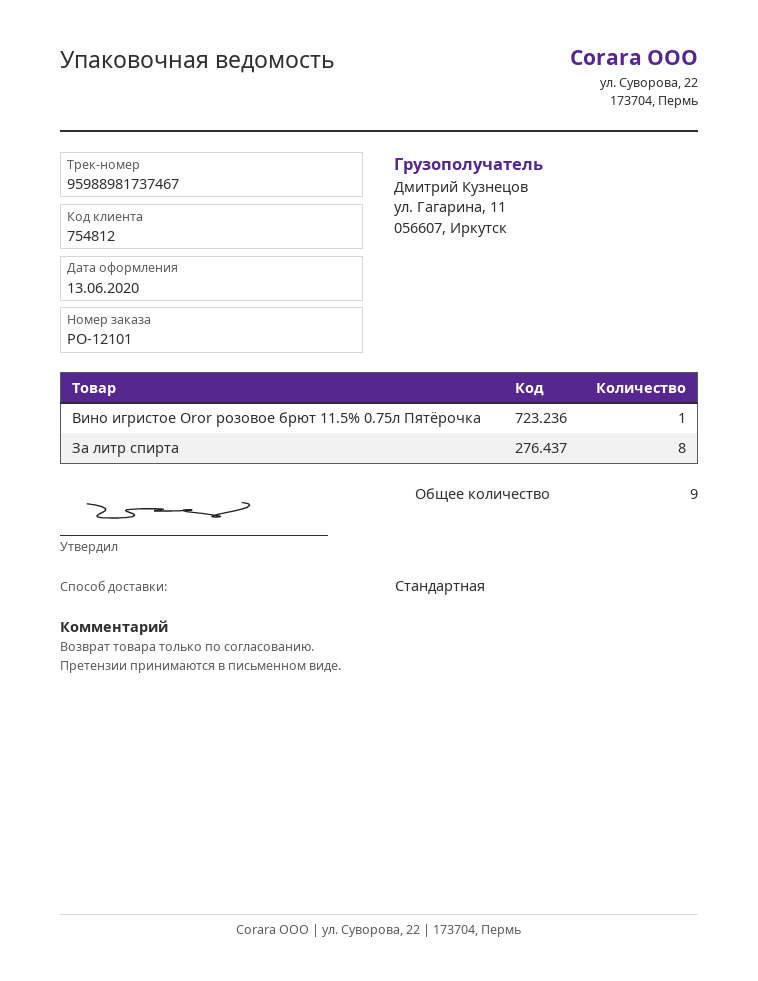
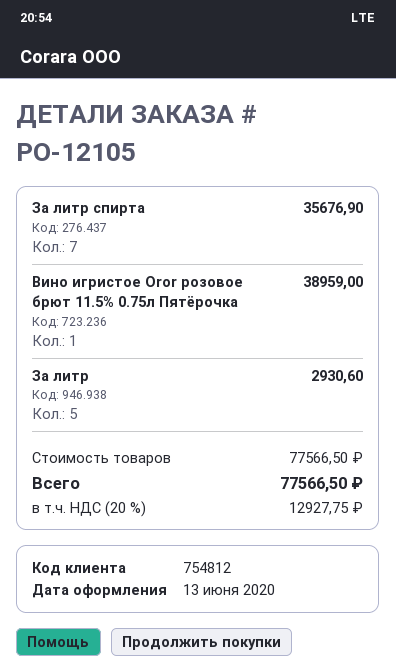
order number: PO-12101 -> PO-12105
За литр спирта: 8 -> 7
За литр: none -> 5

